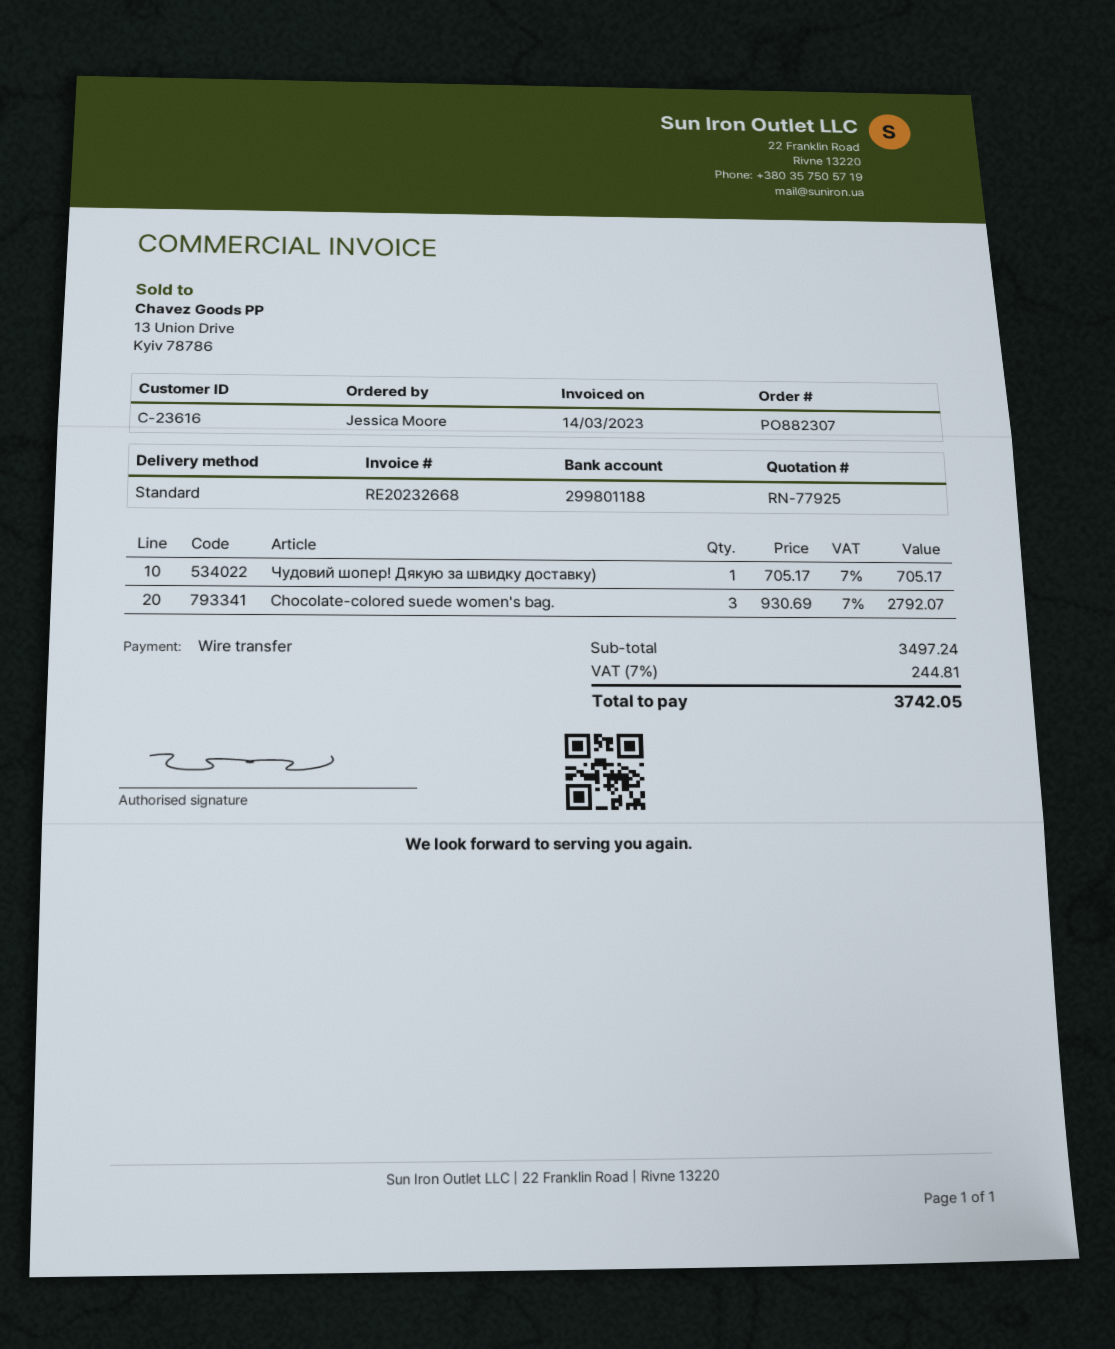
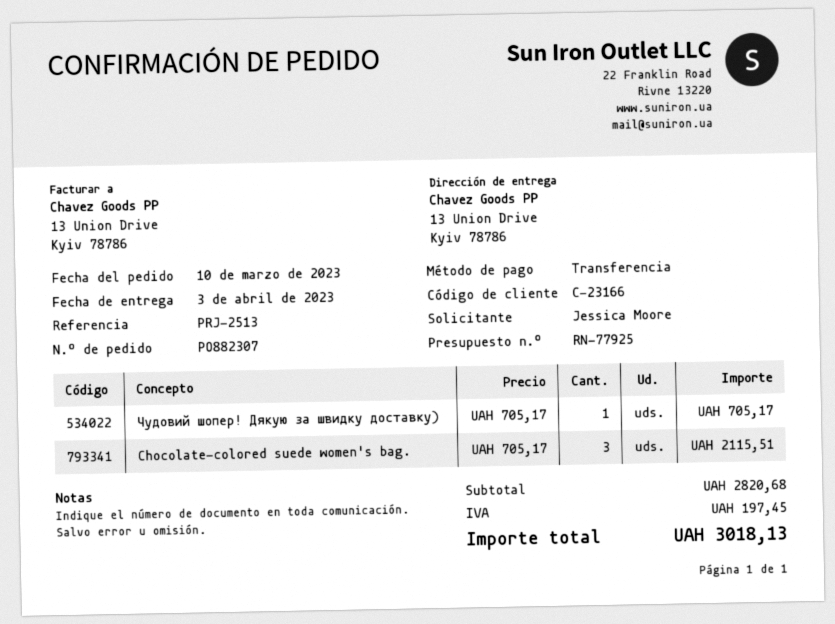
customer number: C-23616 -> C-23166
Chocolate-colored suede women's bag.: 3 x 930.69 = 2792.07 -> 3 x 705.17 = 2115.51
subtotal: 3497.24 -> 2820.68
tax: 244.81 -> 197.45
total: 3742.05 -> 3018.13

